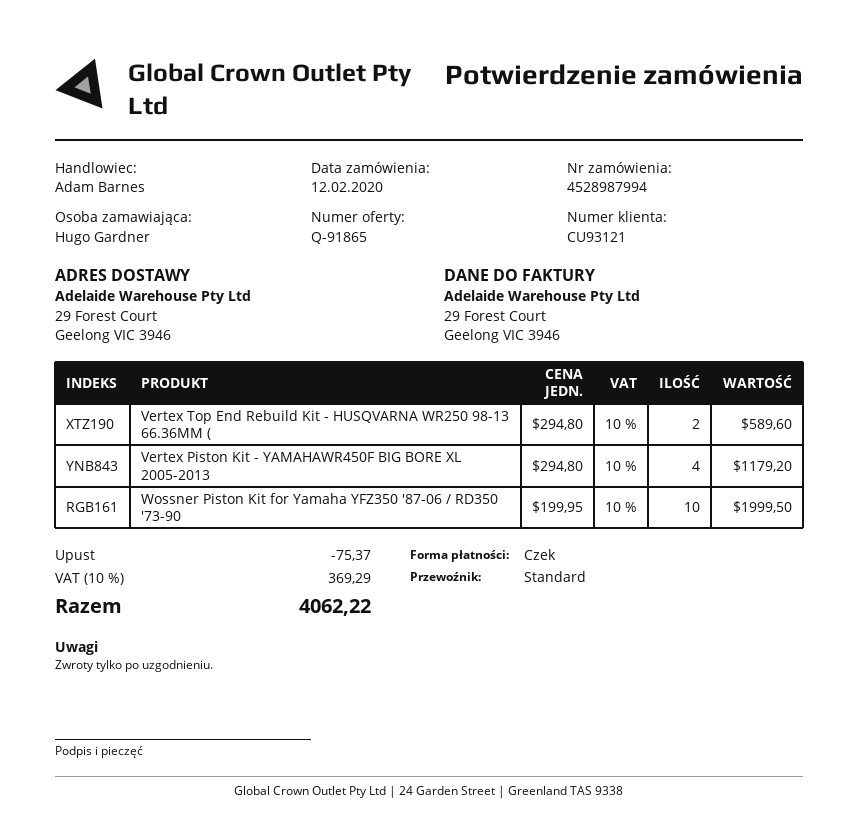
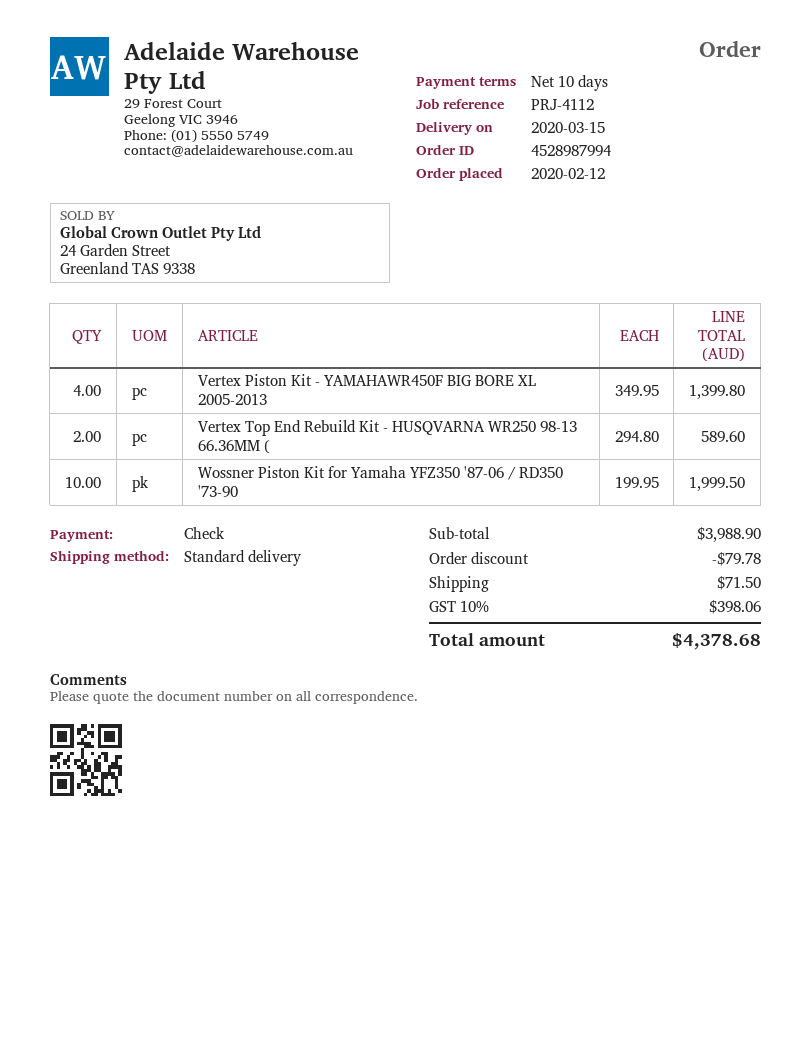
Vertex Piston Kit - YAMAHAWR450F BIG BORE XL 2005-2013: 4 x 294.80 = 1179.20 -> 4 x 349.95 = 1399.80
discount: 75.37 -> 79.78
shipping: none -> 71.50
tax: 10% = 369.29 -> 10% = 398.06
total: 4062.22 -> 4378.68

